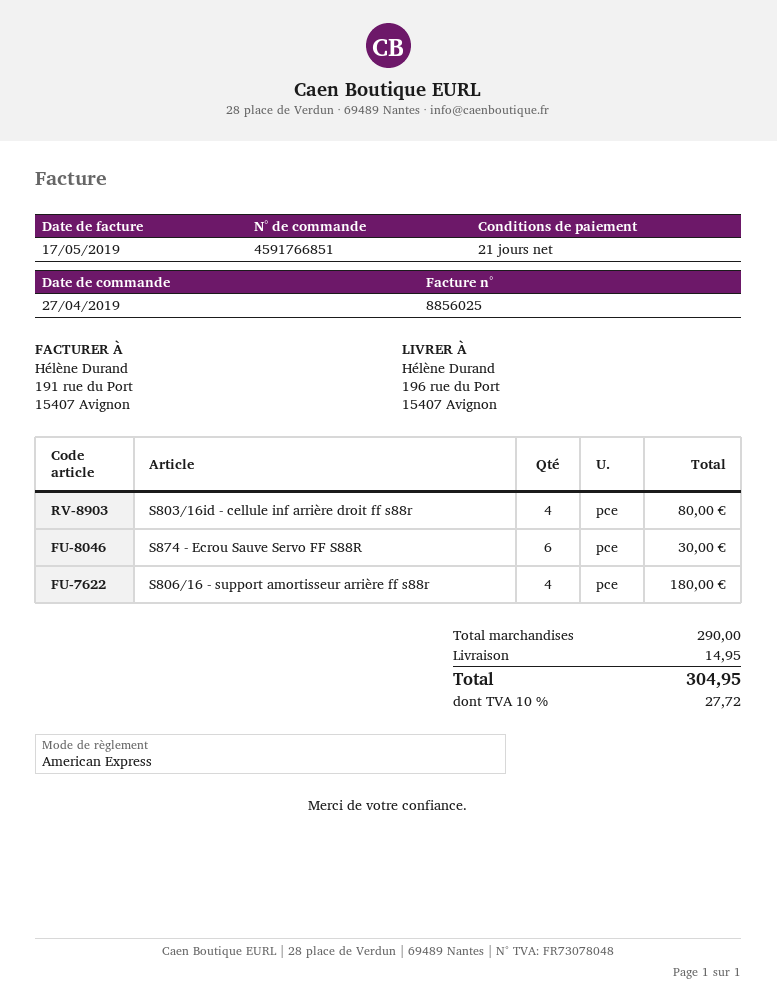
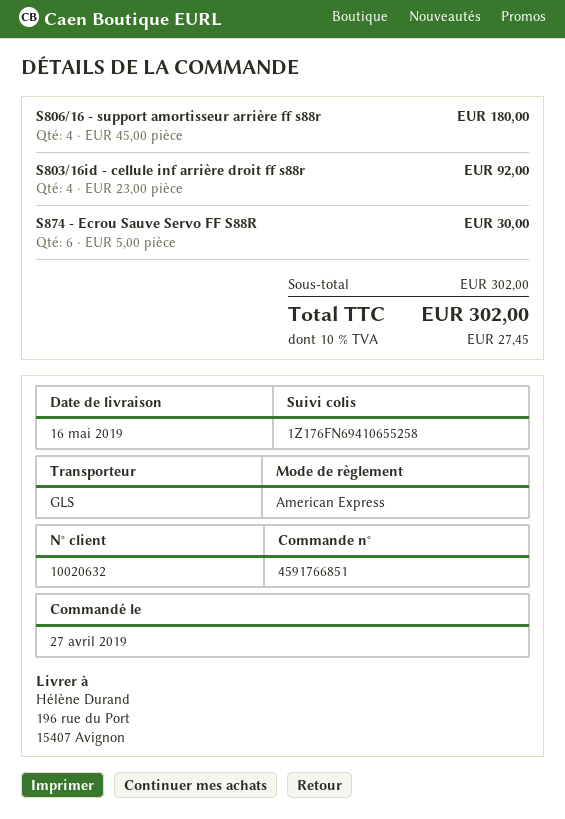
S803/16id - cellule inf arrière droit ff s88r: 4 for 80.00 -> 4 for 92.00
subtotal: 290.00 -> 302.00
shipping: 14.95 -> none
tax: 10% = 27.72 -> 10% = 27.45
total: 304.95 -> 302.00

